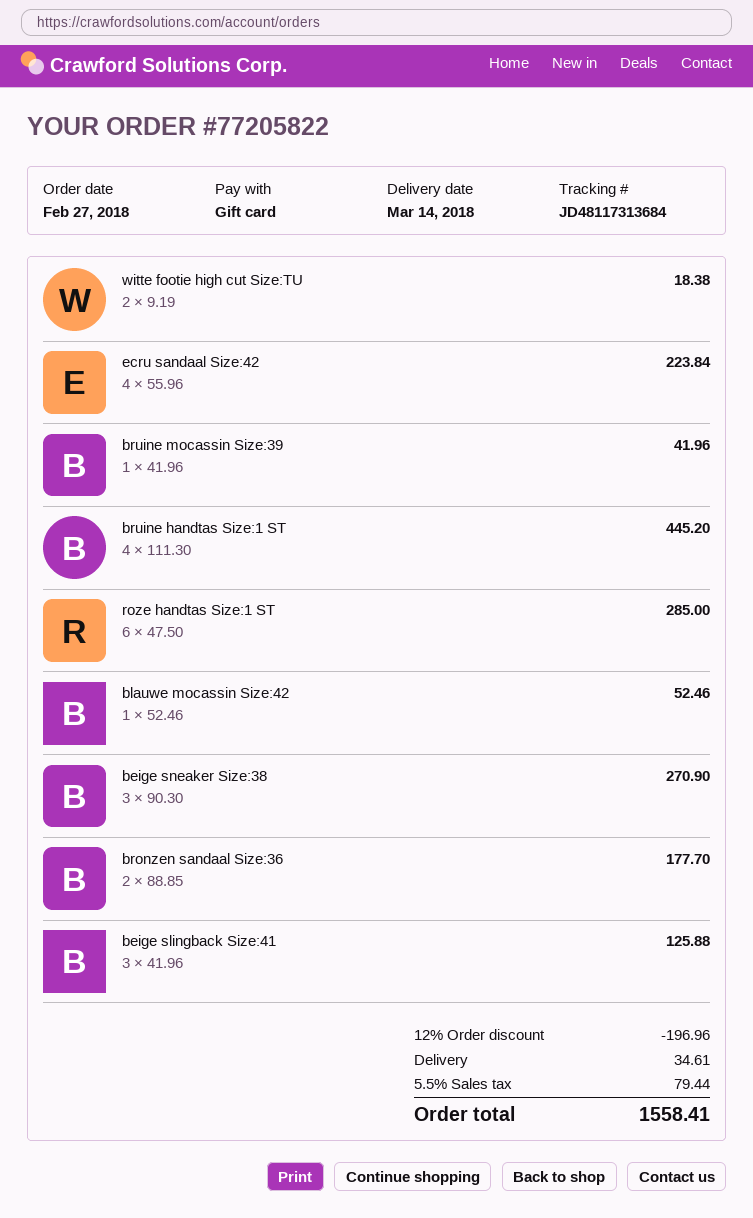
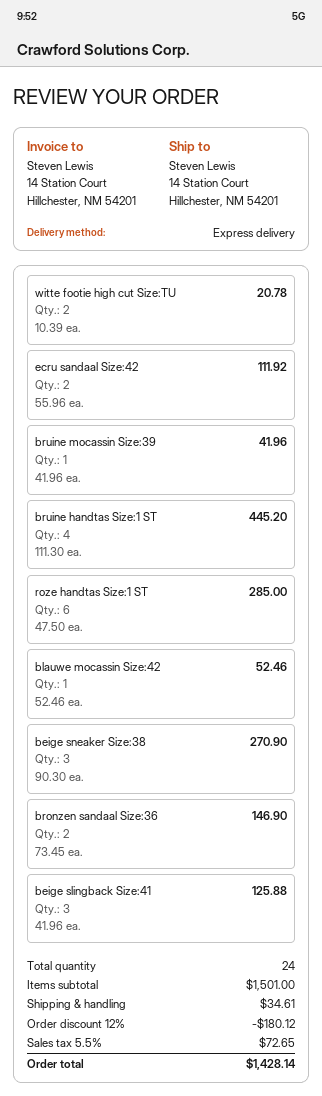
witte footie high cut Size:TU: 2 x 9.19 = 18.38 -> 2 x 10.39 = 20.78
ecru sandaal Size:42: 4 x 55.96 = 223.84 -> 2 x 55.96 = 111.92
bronzen sandaal Size:36: 2 x 88.85 = 177.70 -> 2 x 73.45 = 146.90
discount: 12% = 196.96 -> 12% = 180.12
tax: 5.5% = 79.44 -> 5.5% = 72.65
total: 1558.41 -> 1428.14

